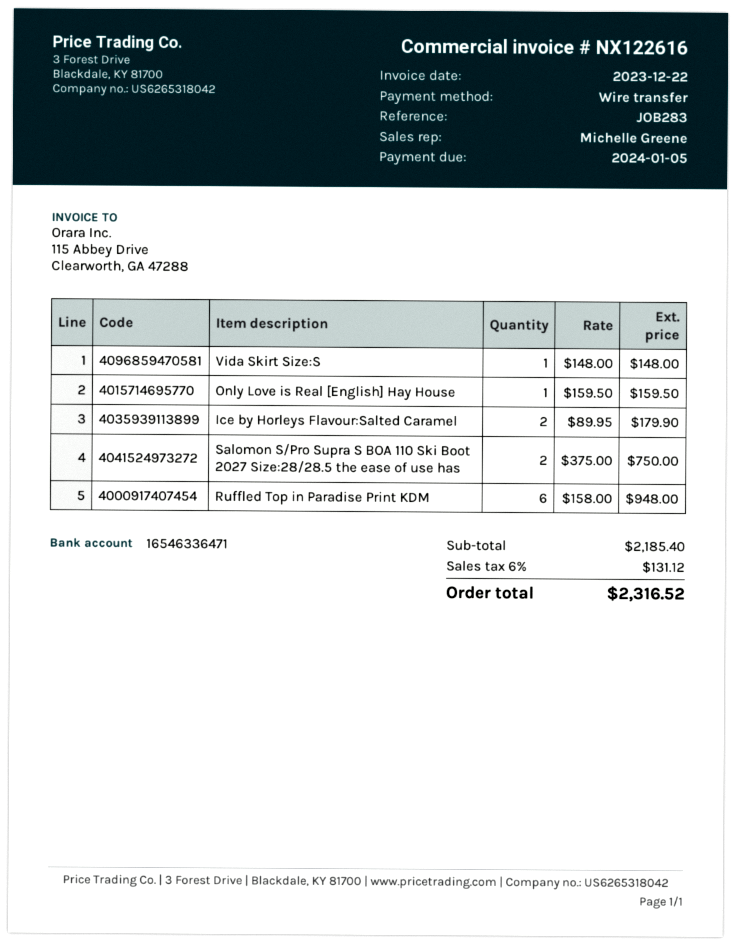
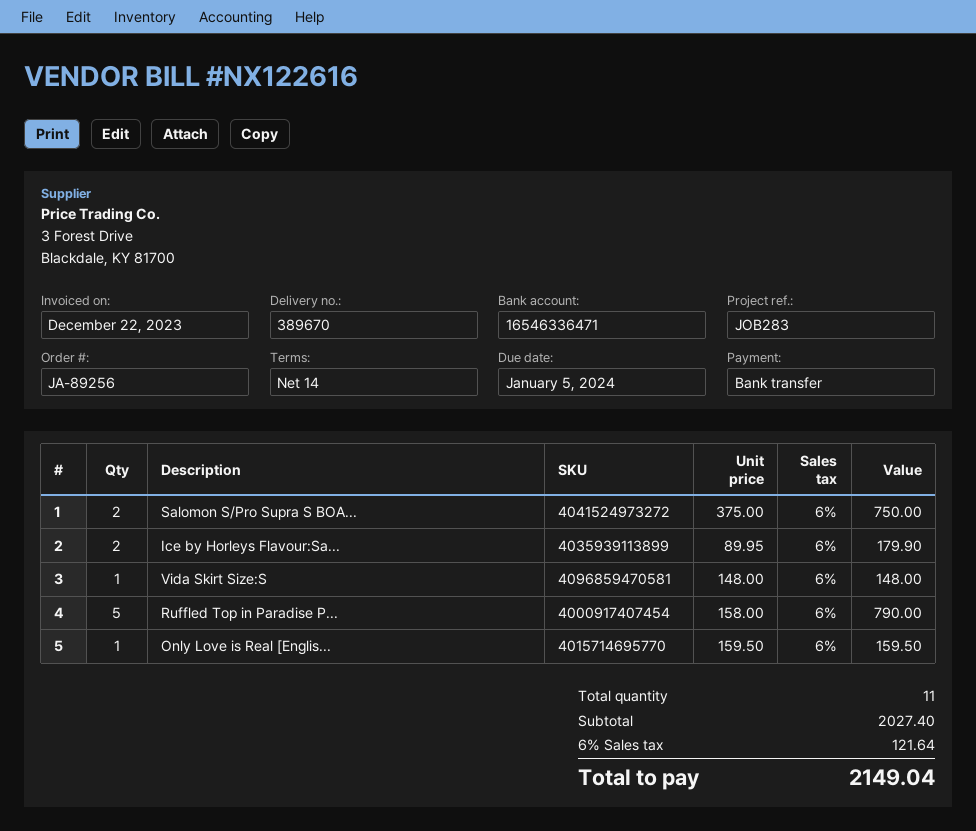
Ruffled Top in Paradise Print KDM: 6 x 158.00 = 948.00 -> 5 x 158.00 = 790.00
subtotal: 2185.40 -> 2027.40
tax: 6% = 131.12 -> 6% = 121.64
total: 2316.52 -> 2149.04

